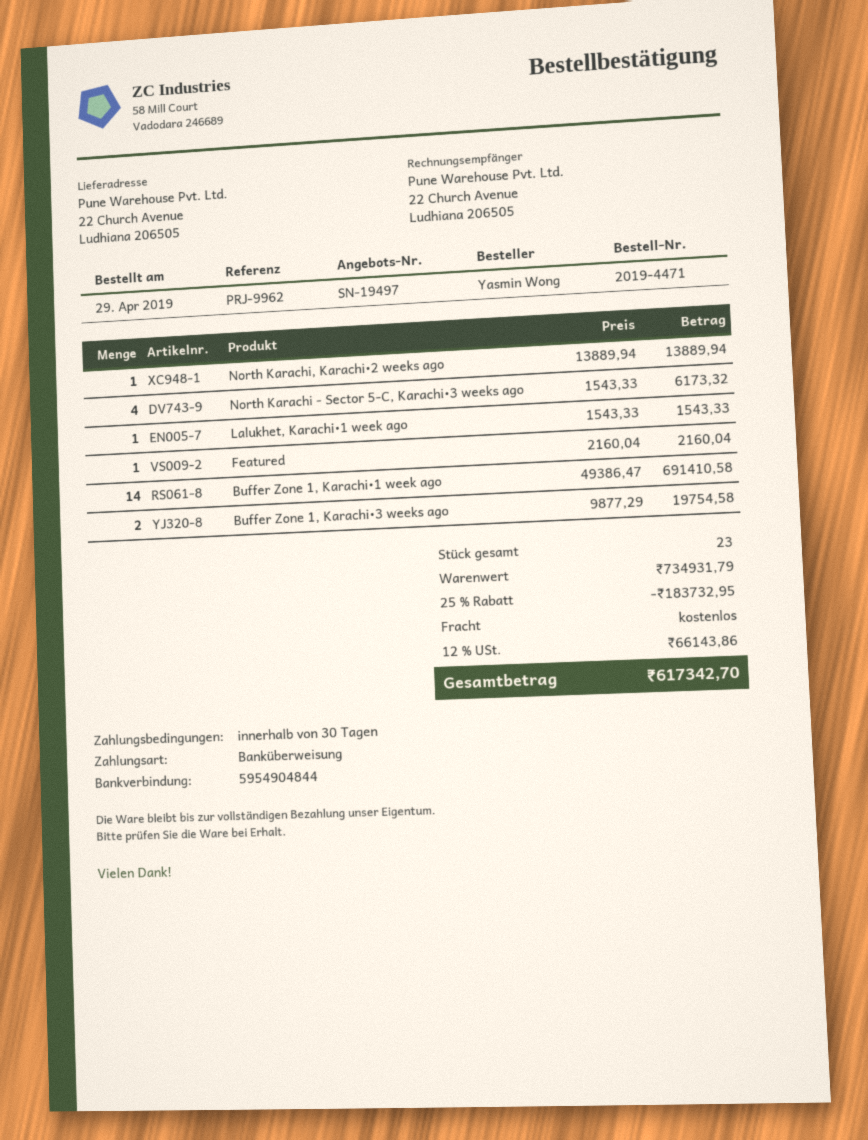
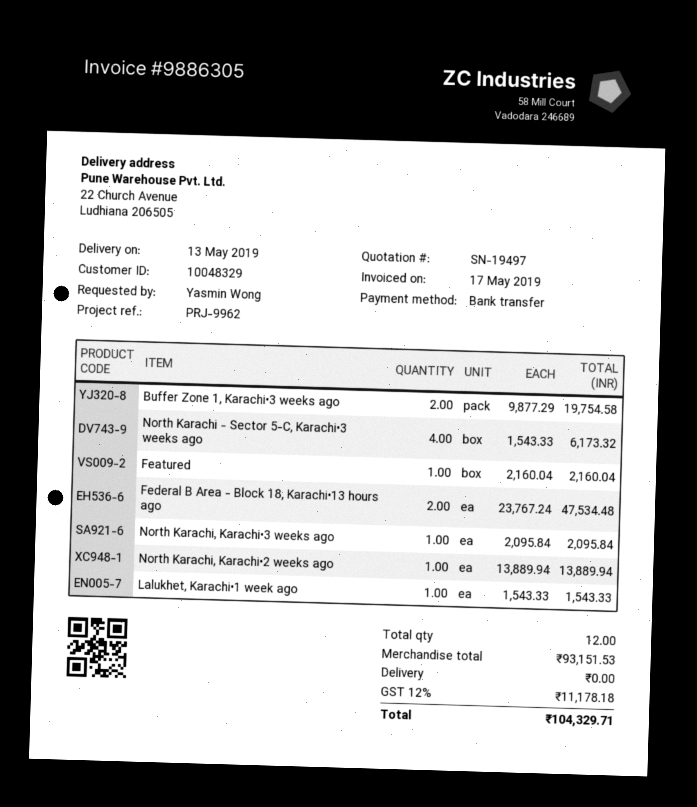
Buffer Zone 1, Karachi•1 week ago: 14 x 49386.47 = 691410.58 -> none
Federal B Area - Block 18, Karachi•13 hours ago: none -> 2 x 23767.24 = 47534.48
North Karachi, Karachi•3 weeks ago: none -> 1 x 2095.84 = 2095.84
total quantity: 23 -> 12
subtotal: 734931.79 -> 93151.53
discount: 25% = 183732.95 -> none
tax: 12% = 66143.86 -> 12% = 11178.18
total: 617342.70 -> 104329.71

